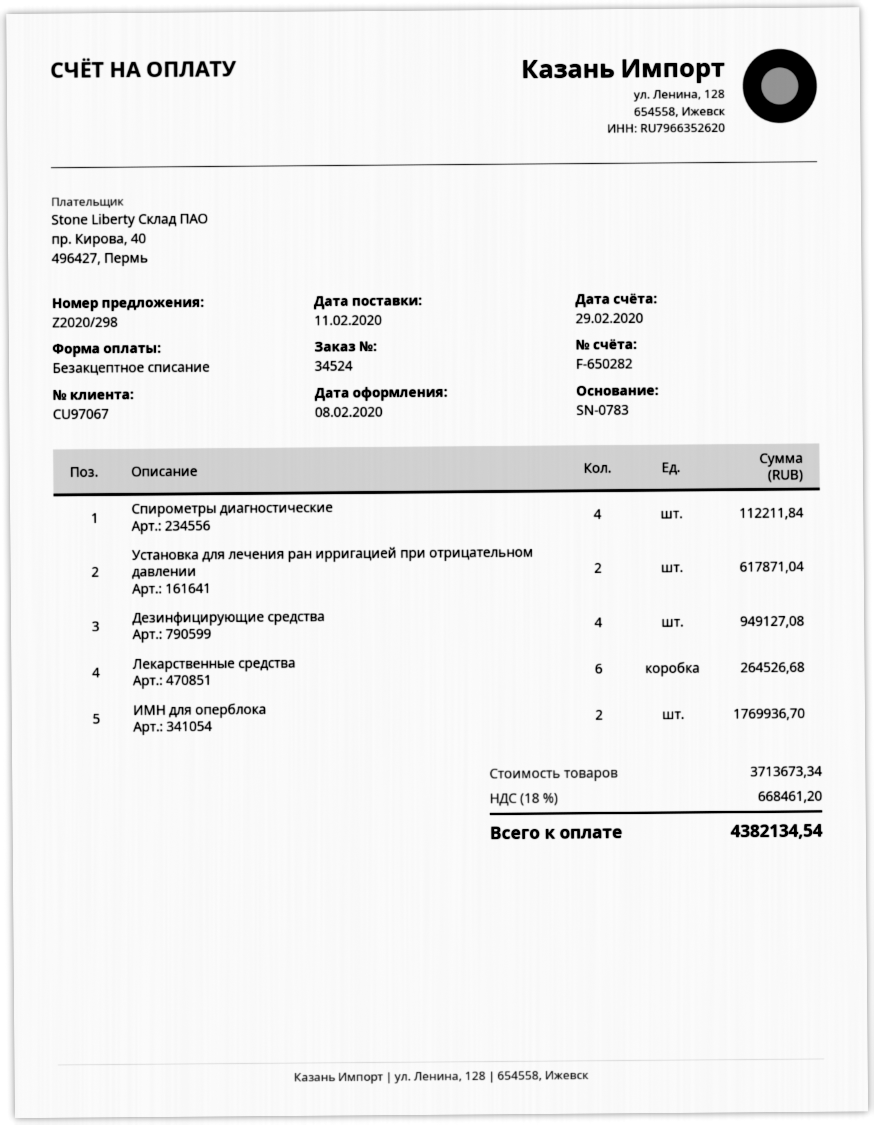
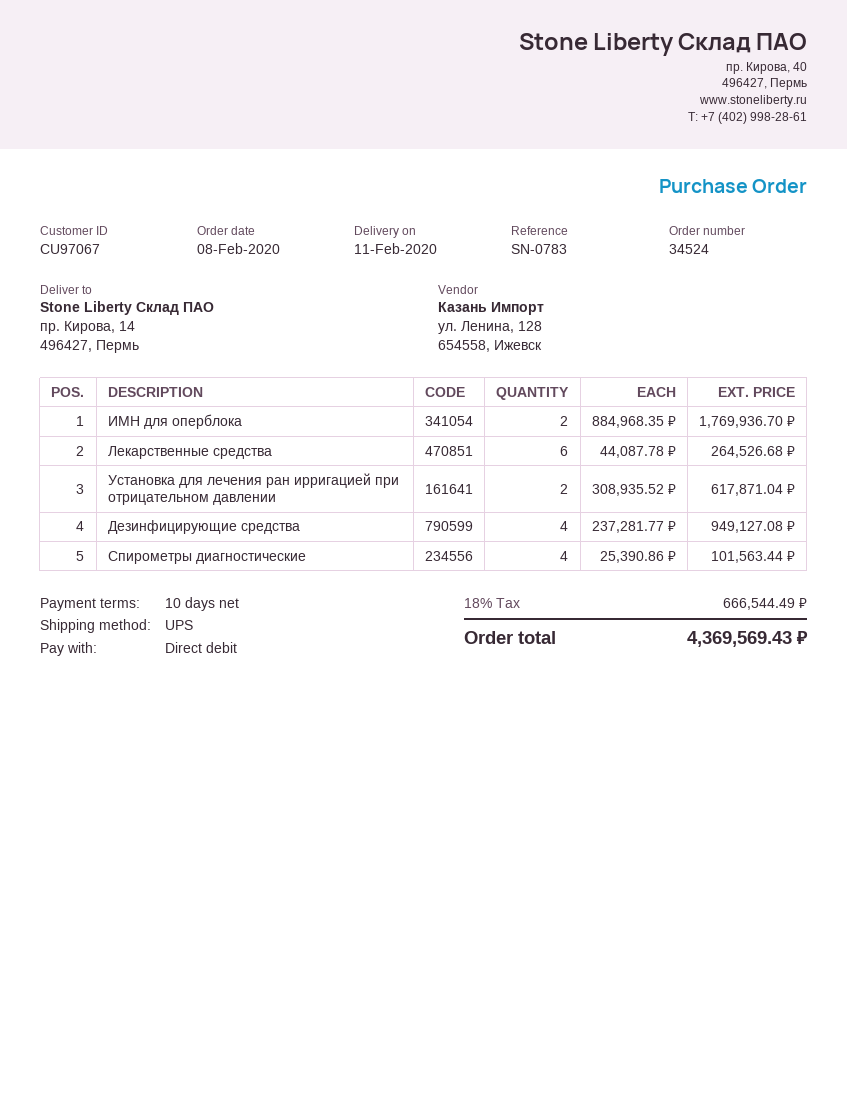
Спирометры диагностические: 4 for 112211.84 -> 4 for 101563.44
tax: 18% = 668461.20 -> 18% = 666544.49
total: 4382134.54 -> 4369569.43

